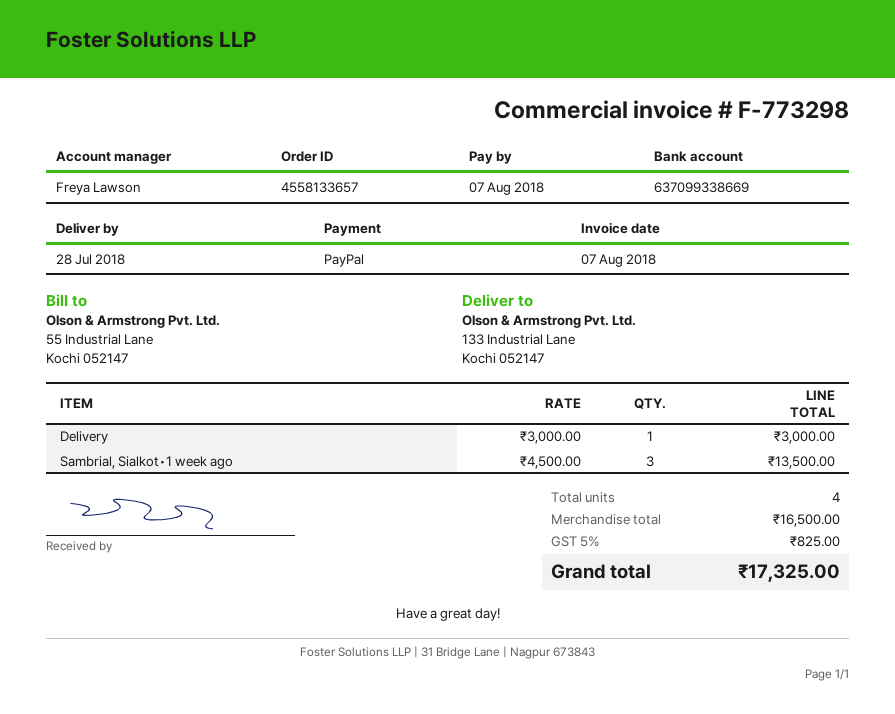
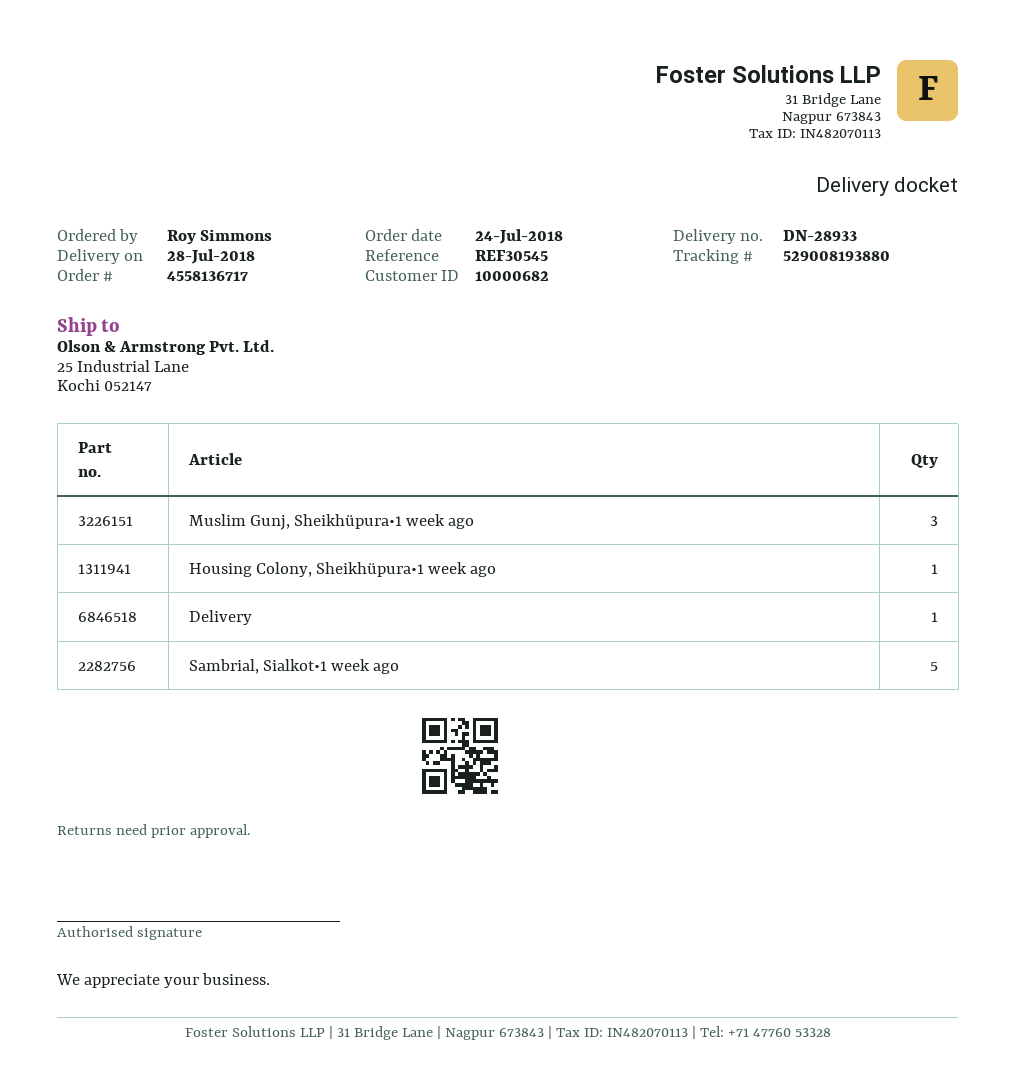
order number: 4558133657 -> 4558136717
ship to: 133 Industrial Lane, Kochi 052147 -> 25 Industrial Lane, Kochi 052147
Sambrial, Sialkot•1 week ago: 3 -> 5
Muslim Gunj, Sheikhüpura•1 week ago: none -> 3
Housing Colony, Sheikhüpura•1 week ago: none -> 1

